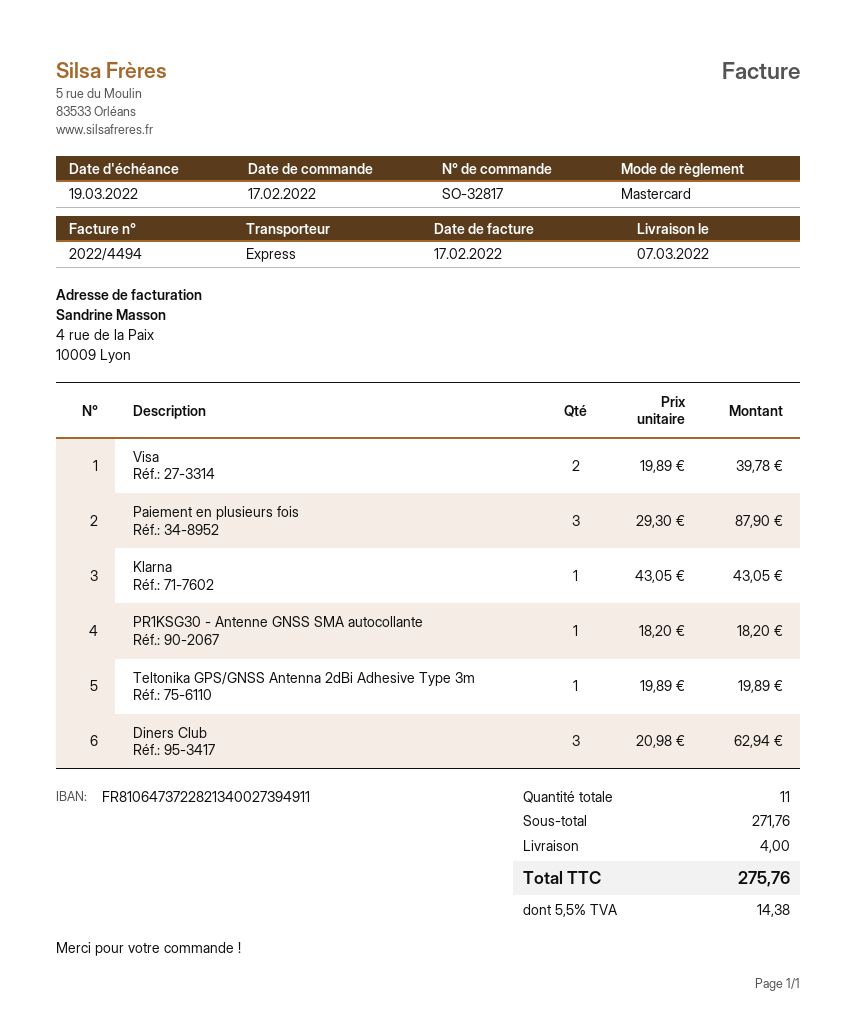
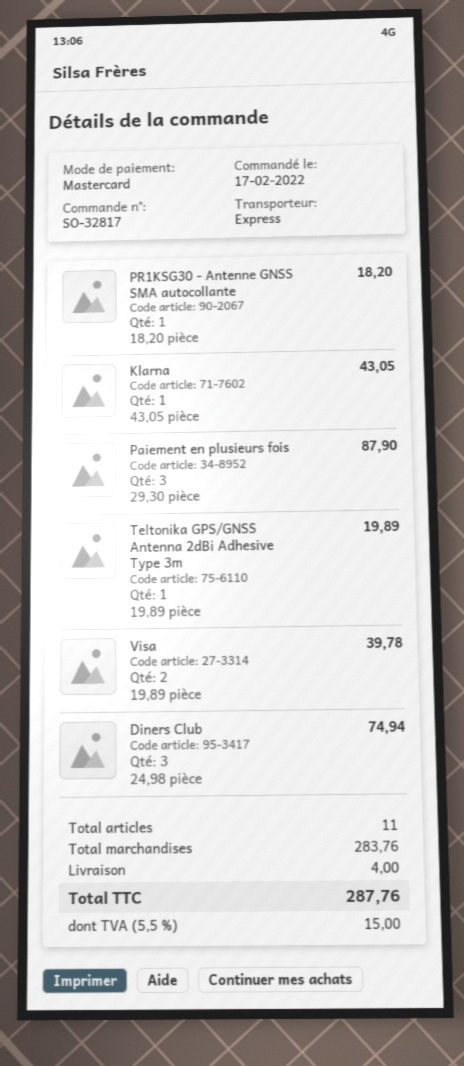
Diners Club: 3 x 20.98 = 62.94 -> 3 x 24.98 = 74.94
subtotal: 271.76 -> 283.76
tax: 5.5% = 14.38 -> 5.5% = 15.00
total: 275.76 -> 287.76

